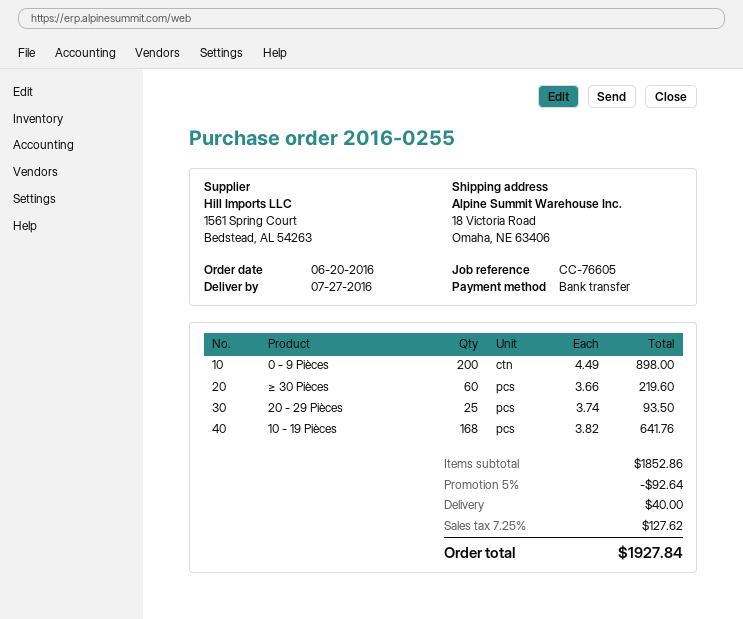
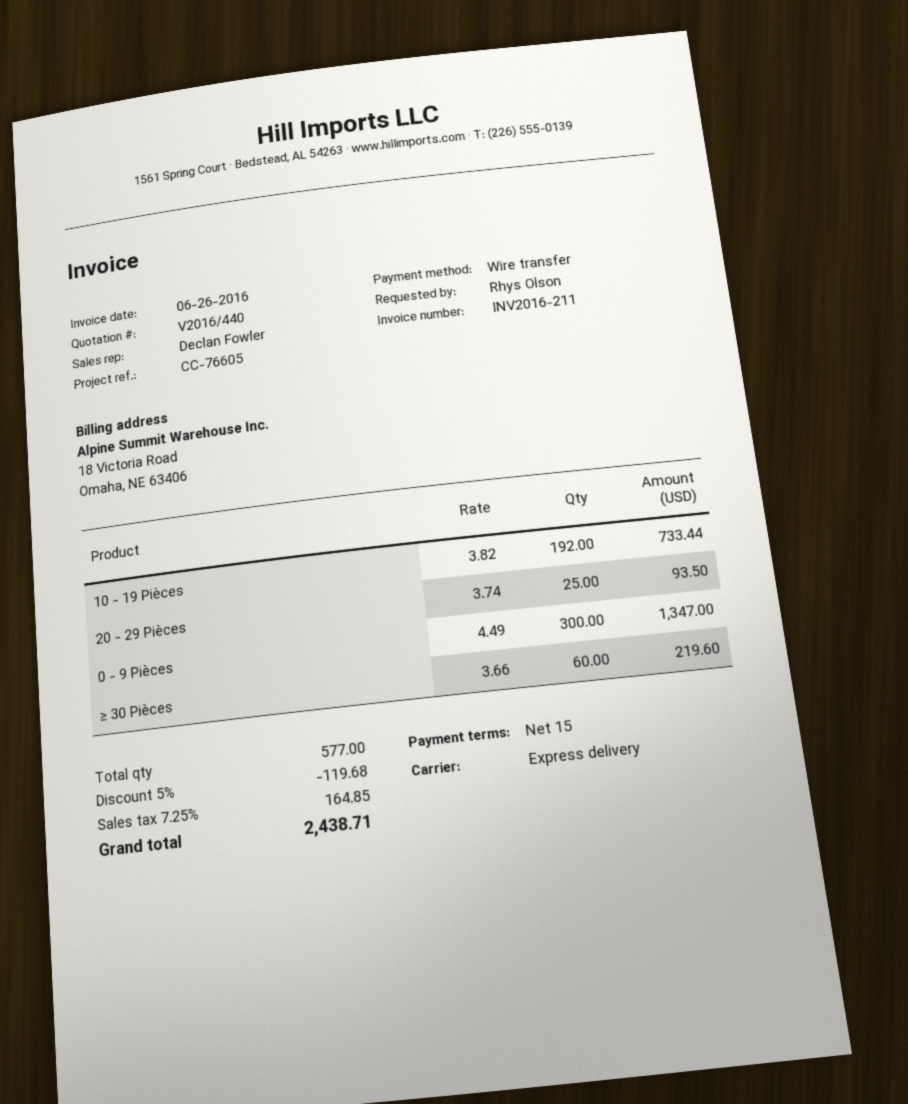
0 - 9 Pièces: 200 x 4.49 = 898.00 -> 300 x 4.49 = 1347.00
10 - 19 Pièces: 168 x 3.82 = 641.76 -> 192 x 3.82 = 733.44
discount: 5% = 92.64 -> 5% = 119.68
shipping: 40.00 -> none
tax: 7.25% = 127.62 -> 7.25% = 164.85
total: 1927.84 -> 2438.71

